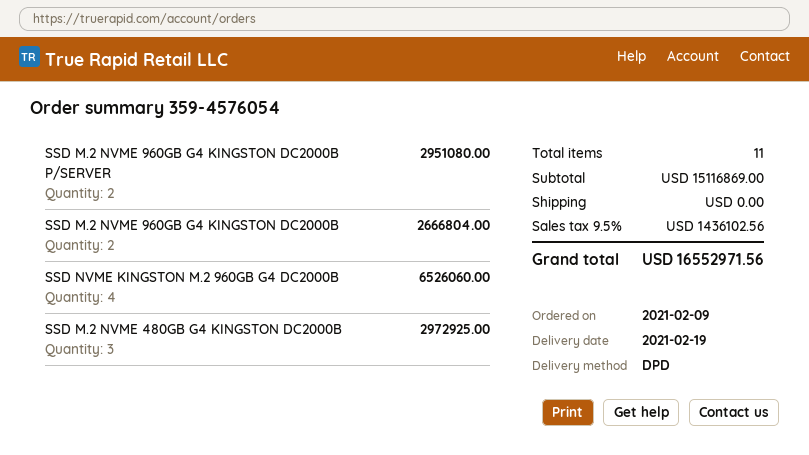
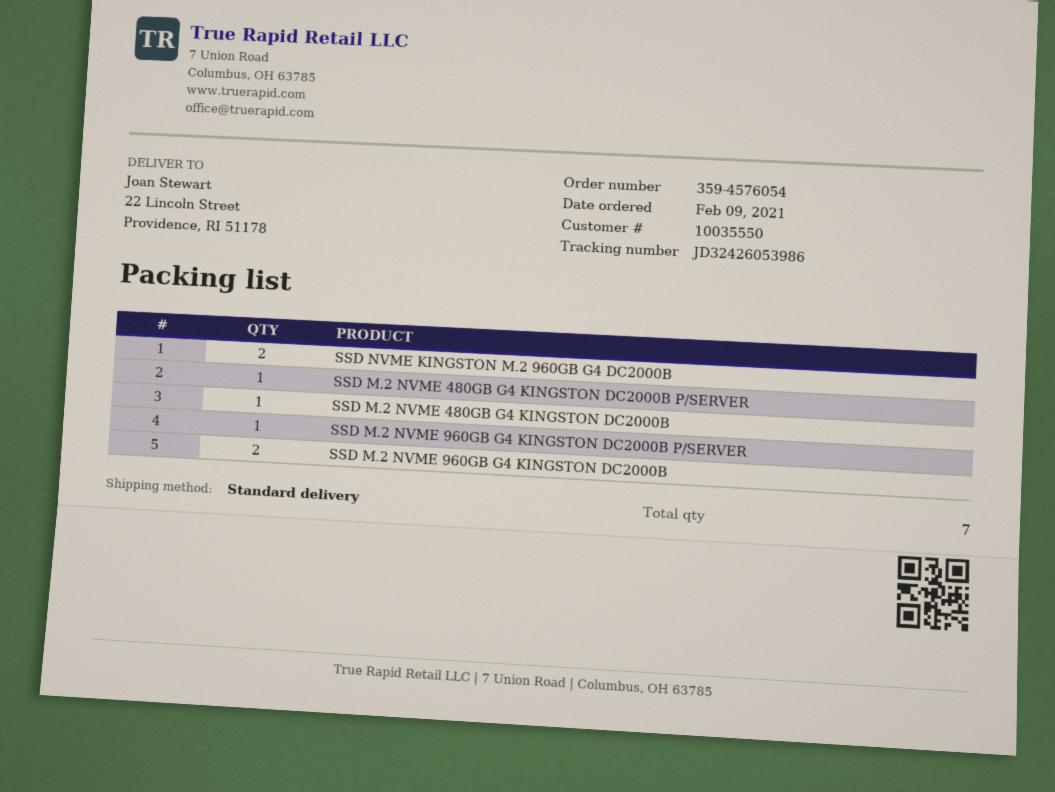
shipping method: DPD -> standard
SSD M.2 NVME 960GB G4 KINGSTON DC2000B P/SERVER: 2 -> 1
SSD NVME KINGSTON M.2 960GB G4 DC2000B: 4 -> 2
SSD M.2 NVME 480GB G4 KINGSTON DC2000B: 3 -> 1
SSD M.2 NVME 480GB G4 KINGSTON DC2000B P/SERVER: none -> 1
total quantity: 11 -> 7

